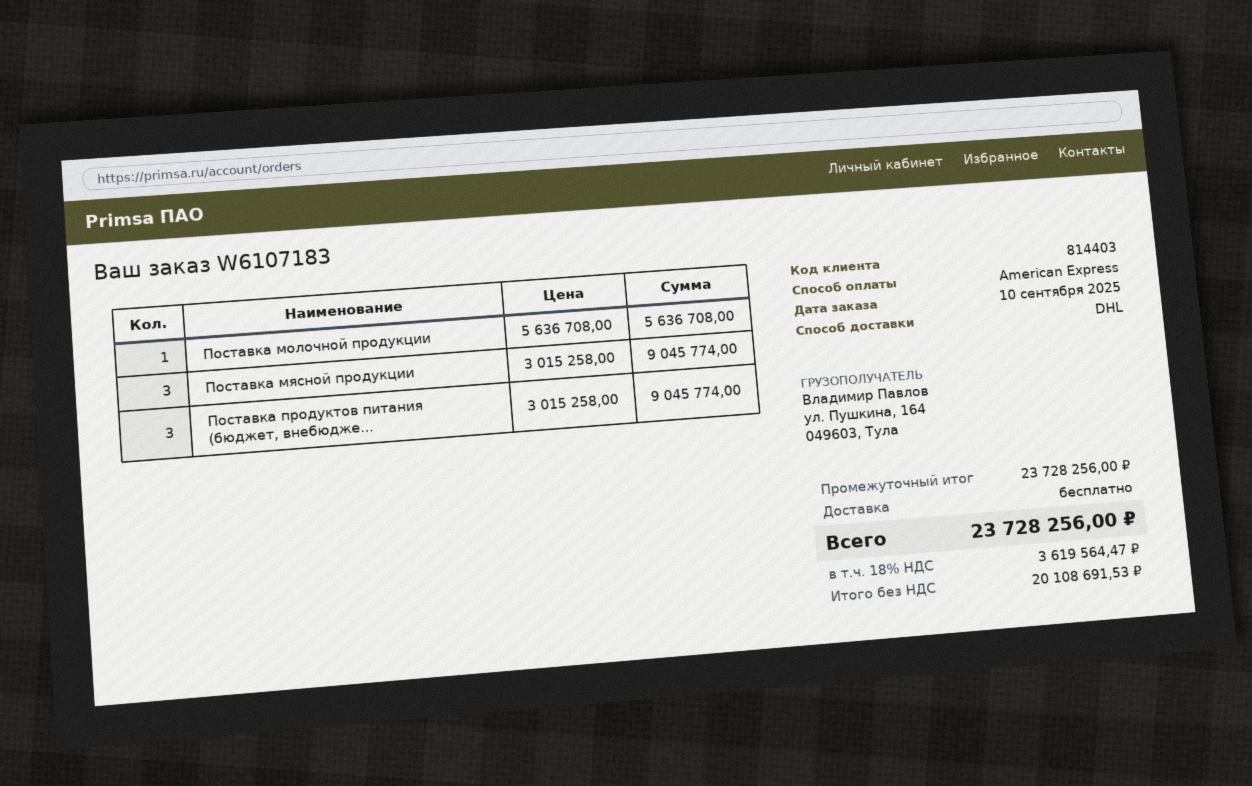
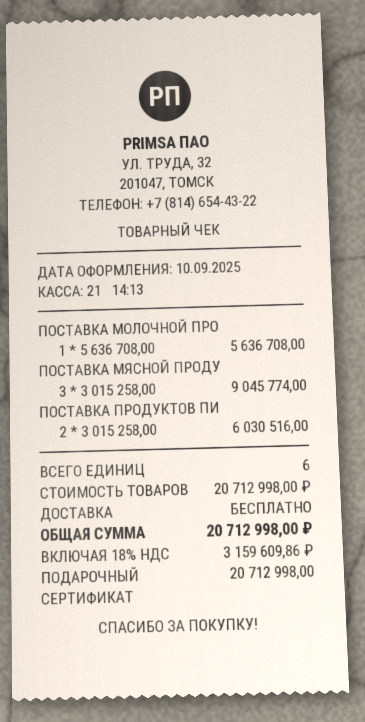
payment method: American Express -> gift card
Поставка продуктов питания (бюджет, внебюдже...: 3 x 3015258.00 = 9045774.00 -> 2 x 3015258.00 = 6030516.00
subtotal: 23728256.00 -> 20712998.00
tax: 18% = 3619564.47 -> 18% = 3159609.86
total: 23728256.00 -> 20712998.00

